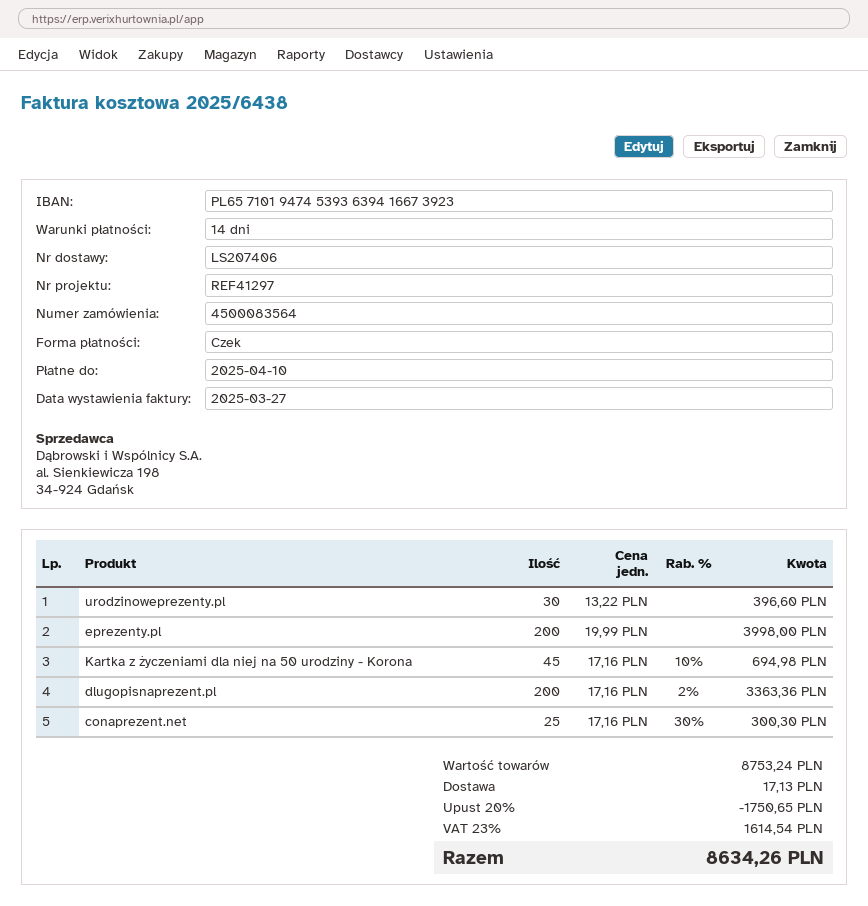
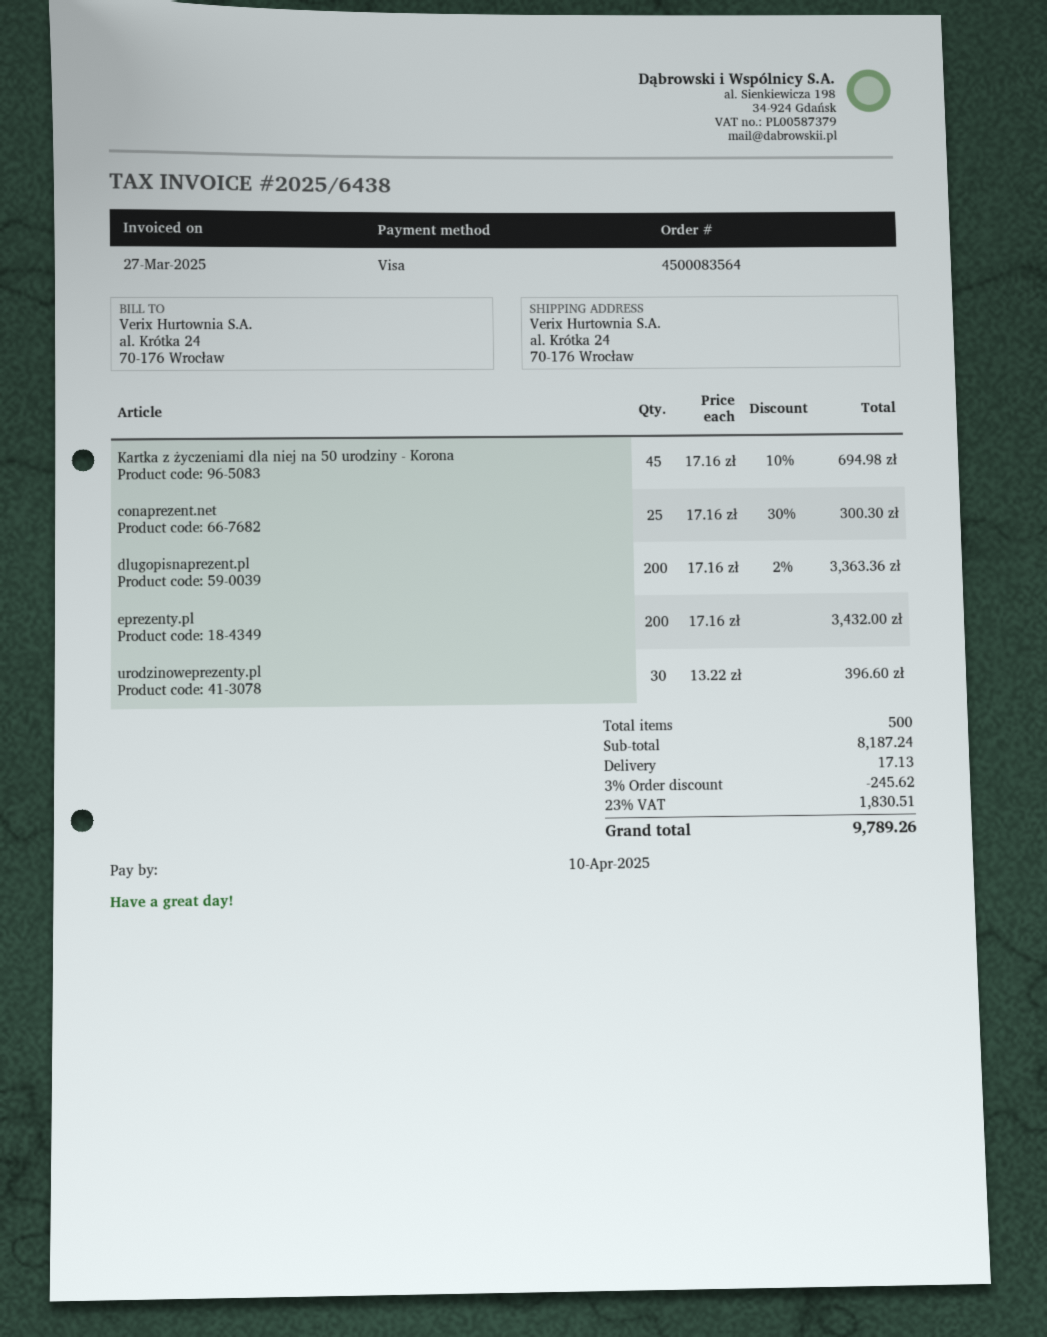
payment method: cheque -> Visa
eprezenty.pl: 200 x 19.99 = 3998.00 -> 200 x 17.16 = 3432.00
subtotal: 8753.24 -> 8187.24
discount: 20% = 1750.65 -> 3% = 245.62
tax: 23% = 1614.54 -> 23% = 1830.51
total: 8634.26 -> 9789.26

